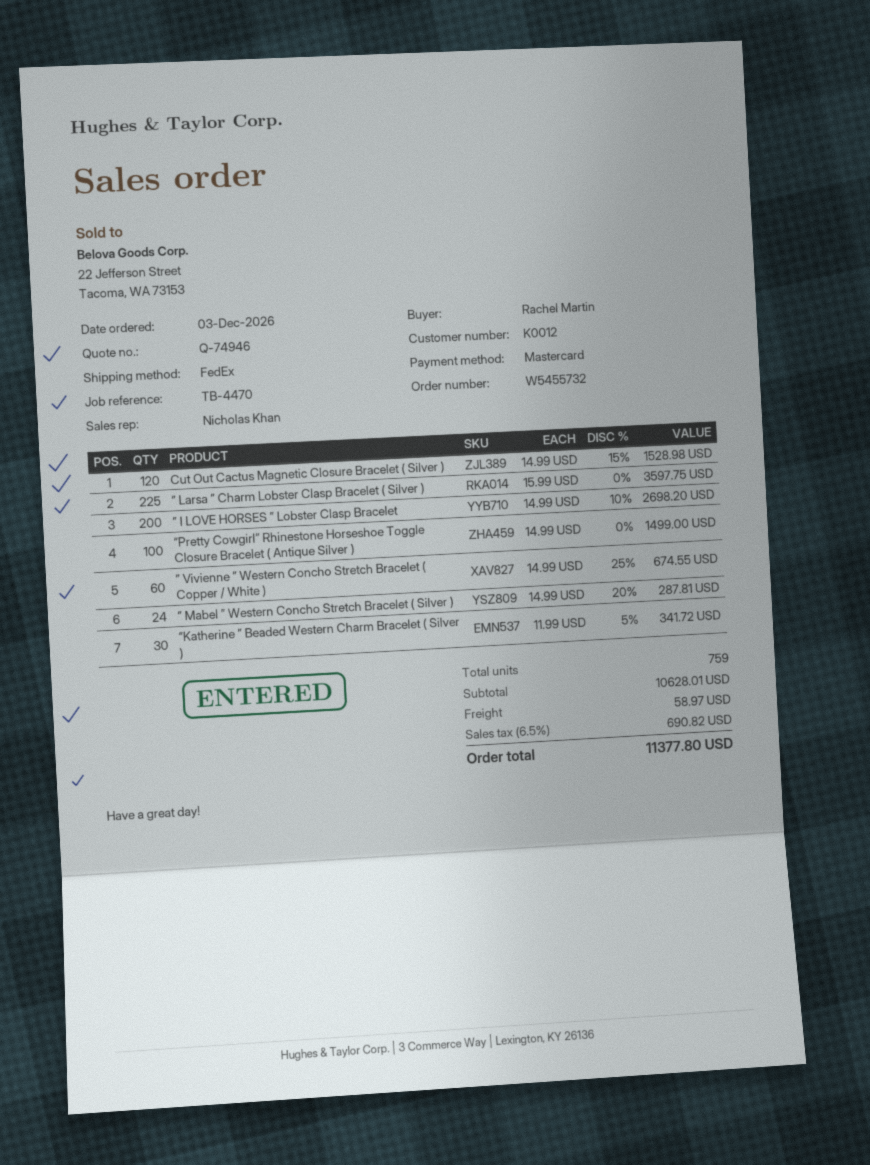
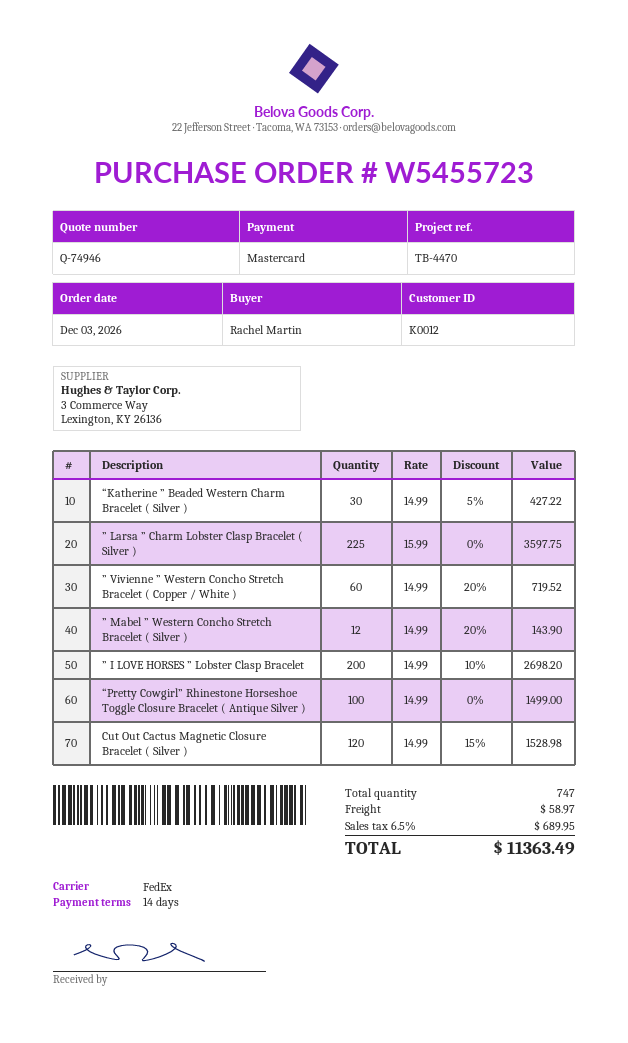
order number: W5455732 -> W5455723
” Vivienne ” Western Concho Stretch Bracelet ( Copper / White ): 60 x 14.99 - 25% = 674.55 -> 60 x 14.99 - 20% = 719.52
” Mabel ” Western Concho Stretch Bracelet ( Silver ): 24 x 14.99 - 20% = 287.81 -> 12 x 14.99 - 20% = 143.90
“Katherine ” Beaded Western Charm Bracelet ( Silver ): 30 x 11.99 - 5% = 341.72 -> 30 x 14.99 - 5% = 427.22
total quantity: 759 -> 747
tax: 6.5% = 690.82 -> 6.5% = 689.95
total: 11377.80 -> 11363.49

